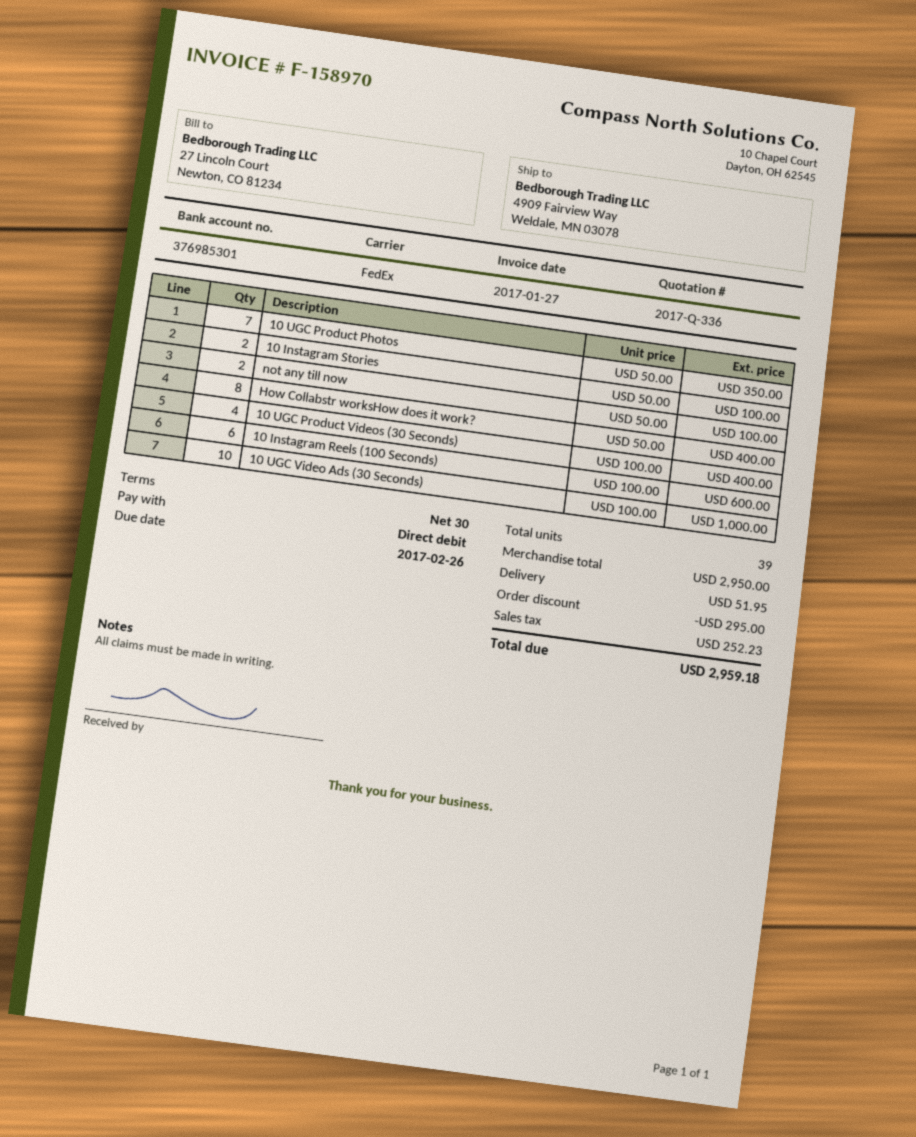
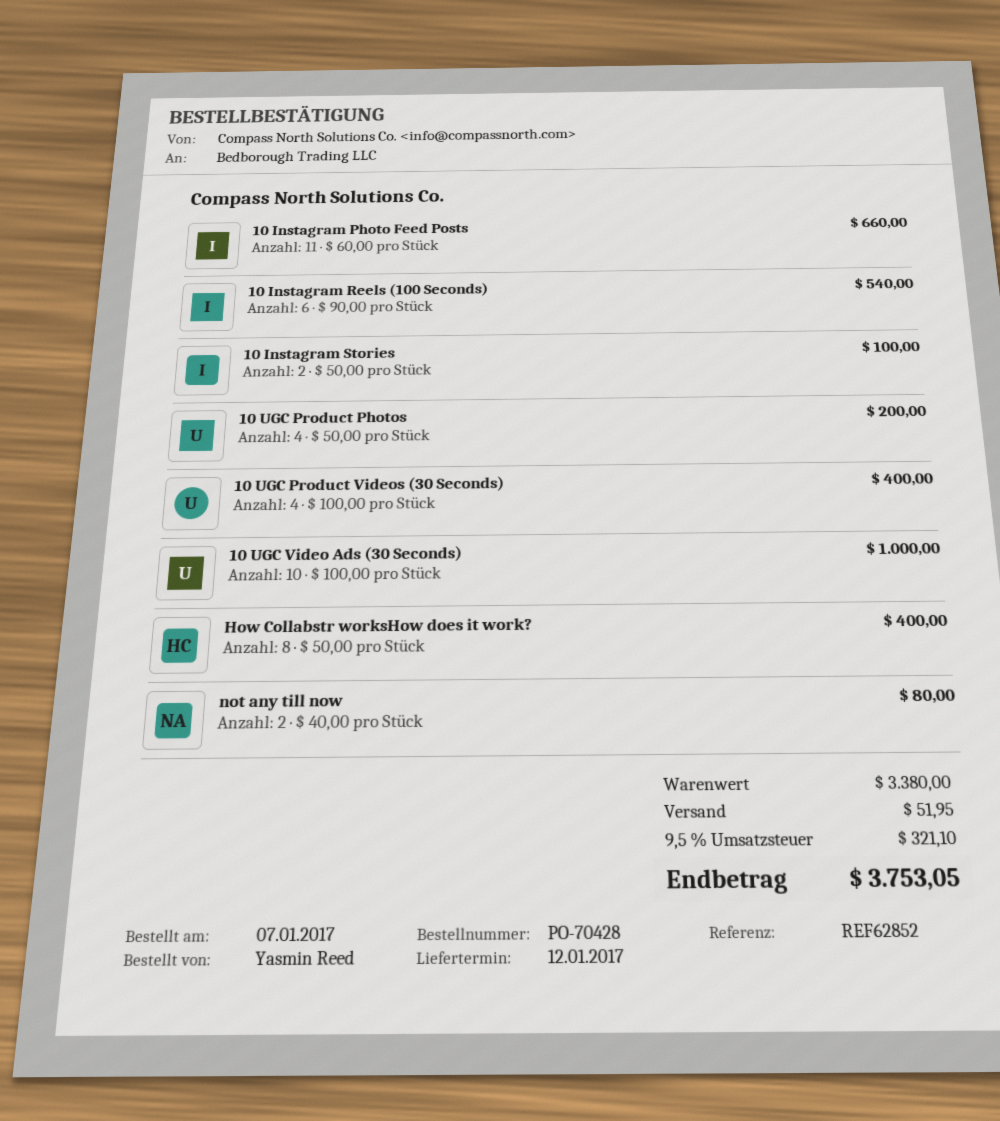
10 UGC Product Photos: 7 x 50.00 = 350.00 -> 4 x 50.00 = 200.00
not any till now: 2 x 50.00 = 100.00 -> 2 x 40.00 = 80.00
10 Instagram Reels (100 Seconds): 6 x 100.00 = 600.00 -> 6 x 90.00 = 540.00
10 Instagram Photo Feed Posts: none -> 11 x 60.00 = 660.00
subtotal: 2950.00 -> 3380.00
discount: 295.00 -> none
tax: 252.23 -> 321.10
total: 2959.18 -> 3753.05

